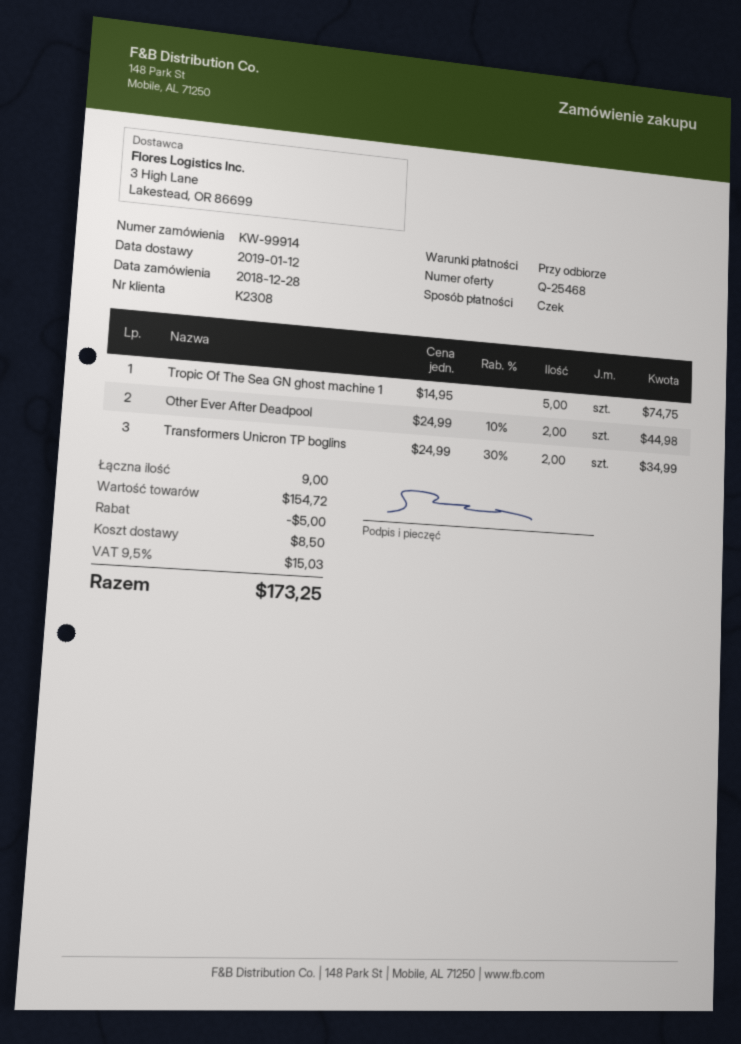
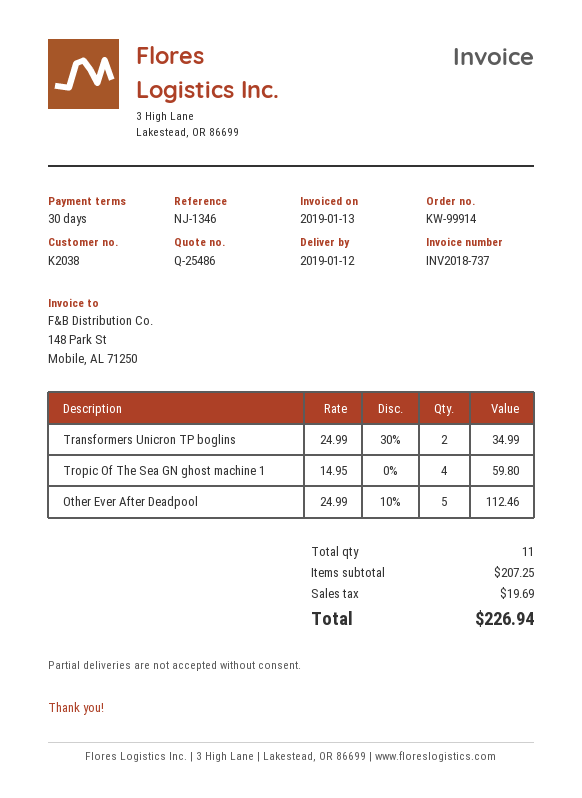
quote number: Q-25468 -> Q-25486
payment terms: on receipt -> 30 days
customer number: K2308 -> K2038
Tropic Of The Sea GN ghost machine 1: 5 x 14.95 = 74.75 -> 4 x 14.95 = 59.80
Other Ever After Deadpool: 2 x 24.99 - 10% = 44.98 -> 5 x 24.99 - 10% = 112.46
total quantity: 9 -> 11
subtotal: 154.72 -> 207.25
discount: 5.00 -> none
shipping: 8.50 -> none
tax: 15.03 -> 19.69
total: 173.25 -> 226.94

